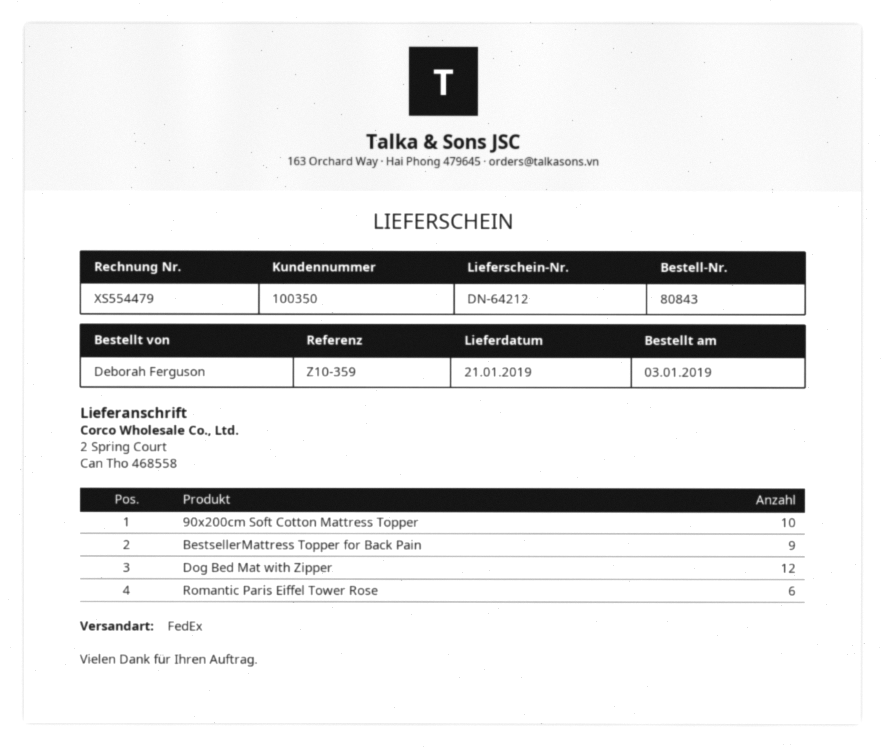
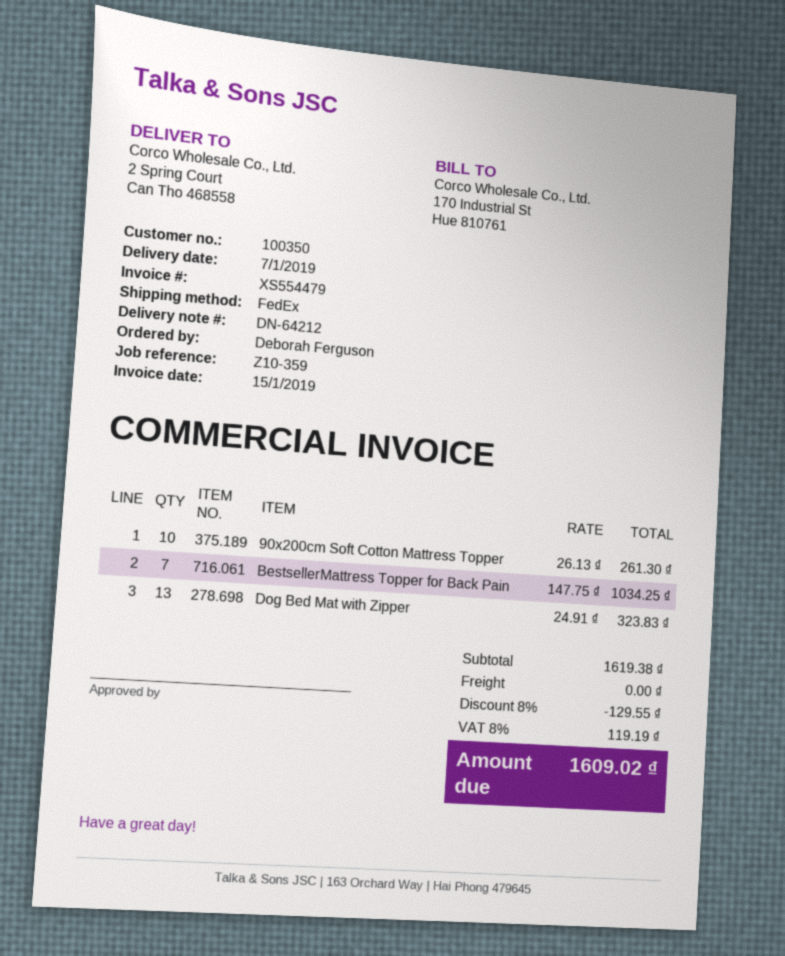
delivery date: 2019-01-21 -> 2019-01-07
BestsellerMattress Topper for Back Pain: 9 -> 7
Dog Bed Mat with Zipper: 12 -> 13
Romantic Paris Eiffel Tower Rose: 6 -> none

